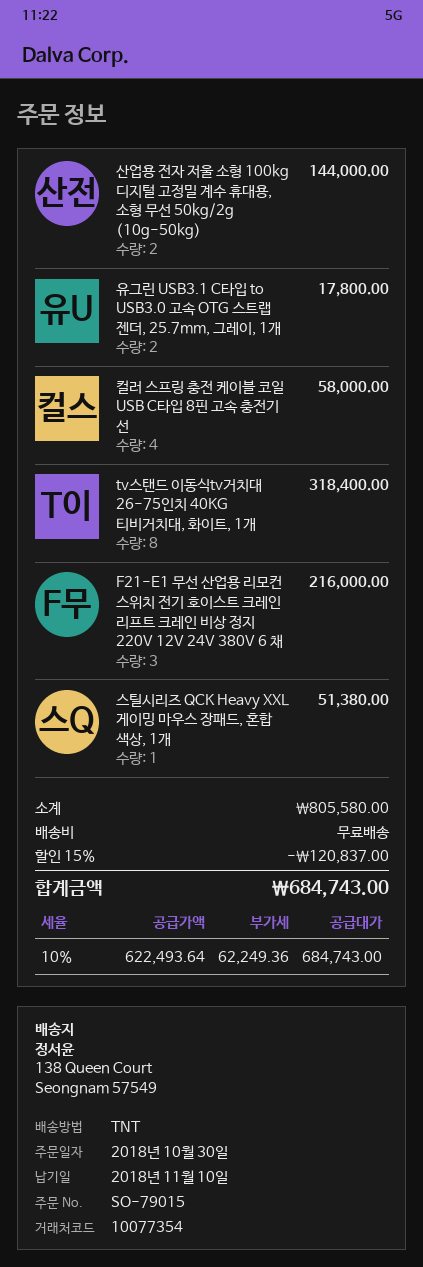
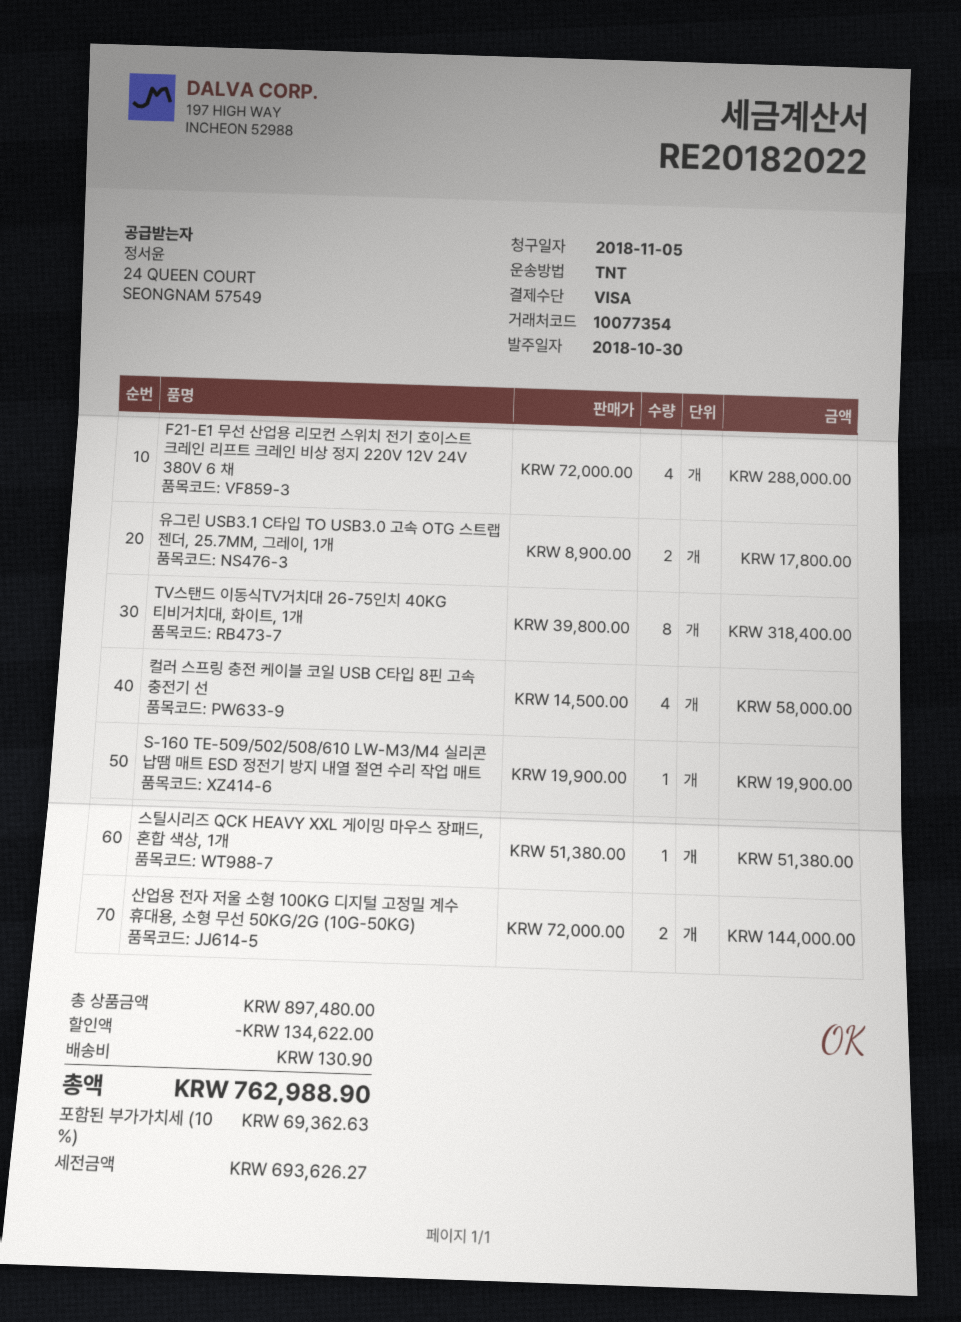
F21-E1 무선 산업용 리모컨 스위치 전기 호이스트 크레인 리프트 크레인 비상 정지 220V 12V 24V 380V 6 채: 3 for 216000.00 -> 4 for 288000.00
S-160 TE-509/502/508/610 LW-M3/M4 실리콘 납땜 매트 ESD 정전기 방지 내열 절연 수리 작업 매트: none -> 1 for 19900.00
subtotal: 805580.00 -> 897480.00
discount: 120837.00 -> 134622.00
shipping: 0.00 -> 130.90
net: 622493.64 -> 693626.27
tax: 10% = 62249.36 -> 10% = 69362.63
total: 684743.00 -> 762988.90

